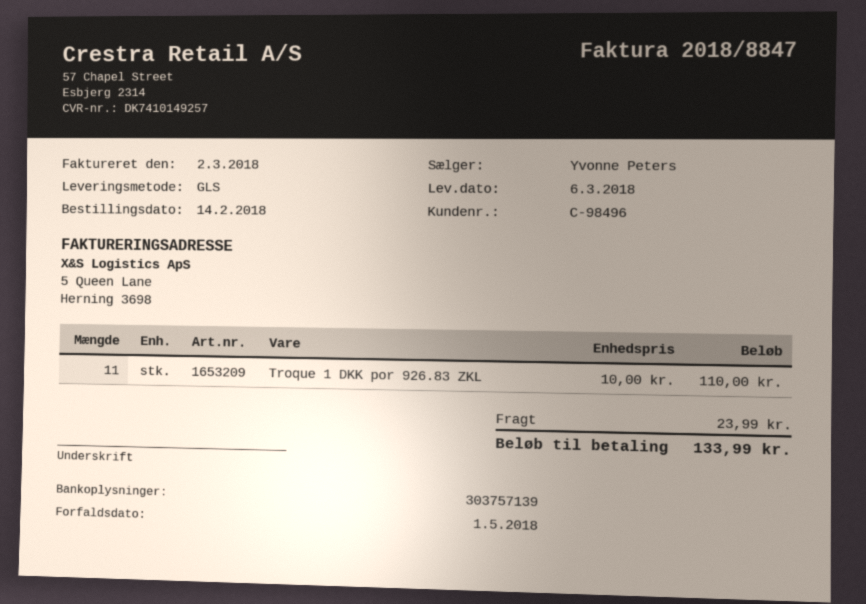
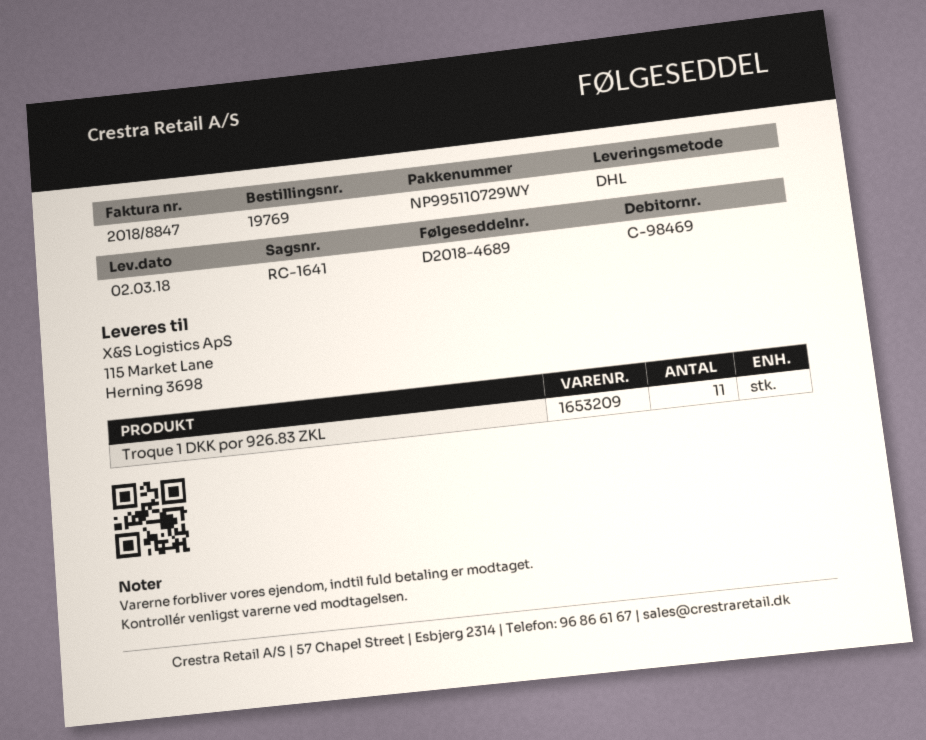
delivery date: 2018-03-06 -> 2018-03-02
customer number: C-98496 -> C-98469
shipping method: GLS -> DHL

